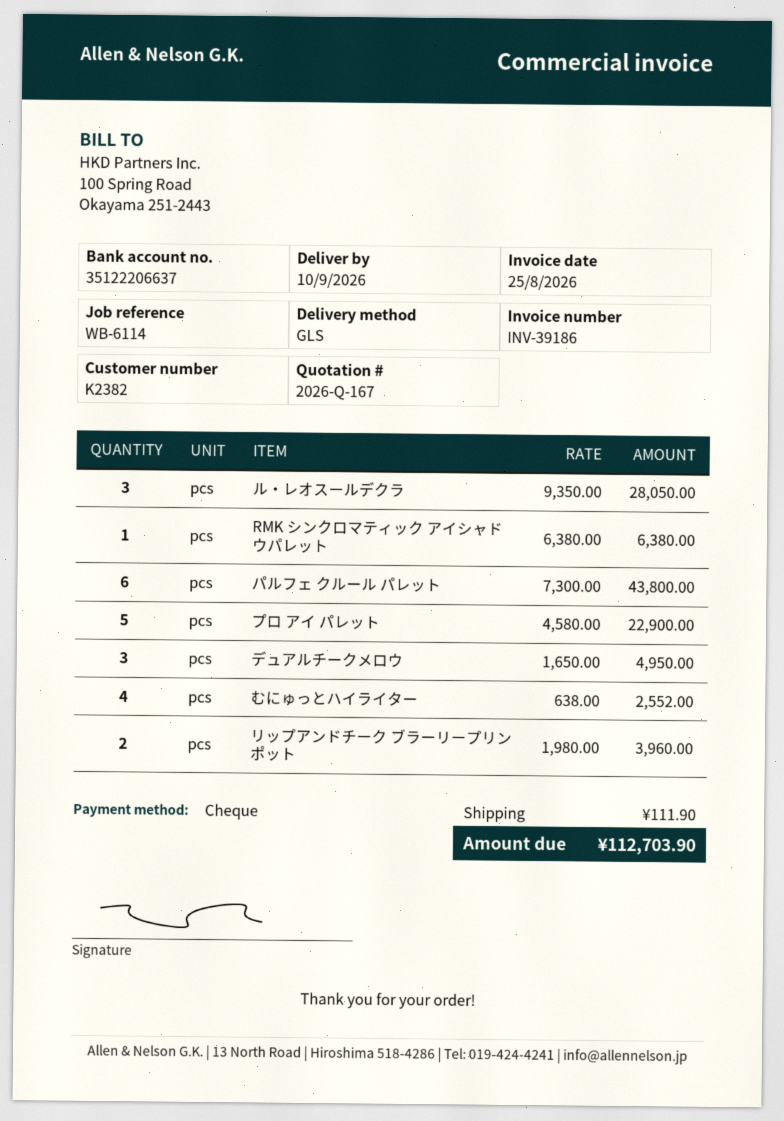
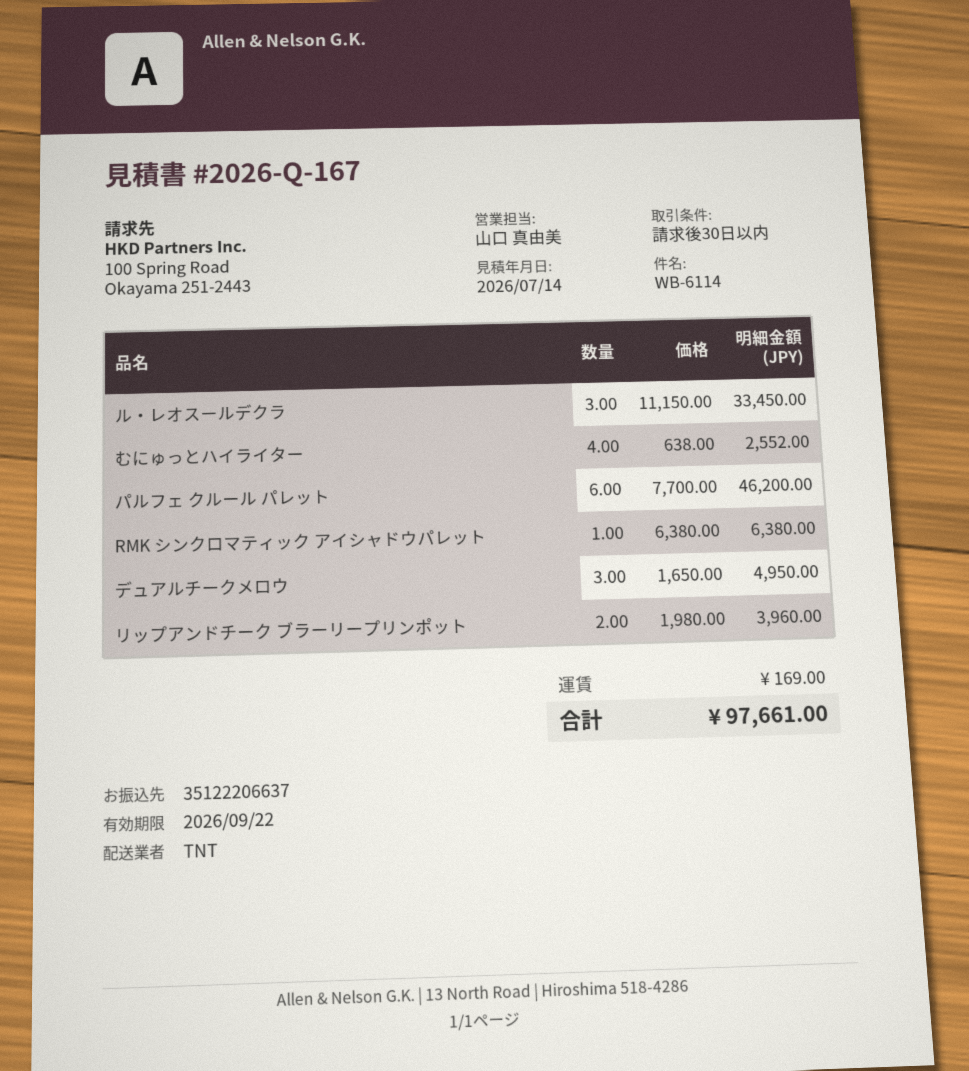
shipping method: GLS -> TNT
ル・レオスールデクラ: 3 x 9350.00 = 28050.00 -> 3 x 11150.00 = 33450.00
パルフェ クルール パレット: 6 x 7300.00 = 43800.00 -> 6 x 7700.00 = 46200.00
プロ アイ パレット: 5 x 4580.00 = 22900.00 -> none
shipping: 111.90 -> 169.00
total: 112703.90 -> 97661.00

